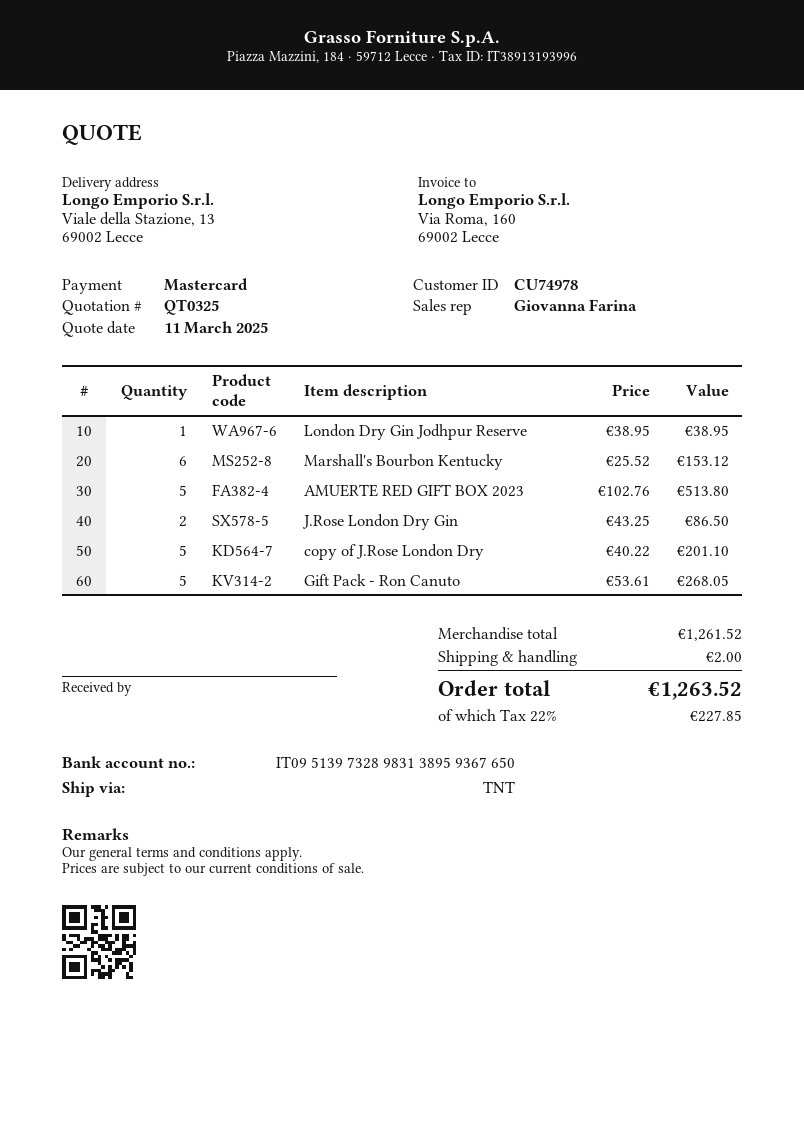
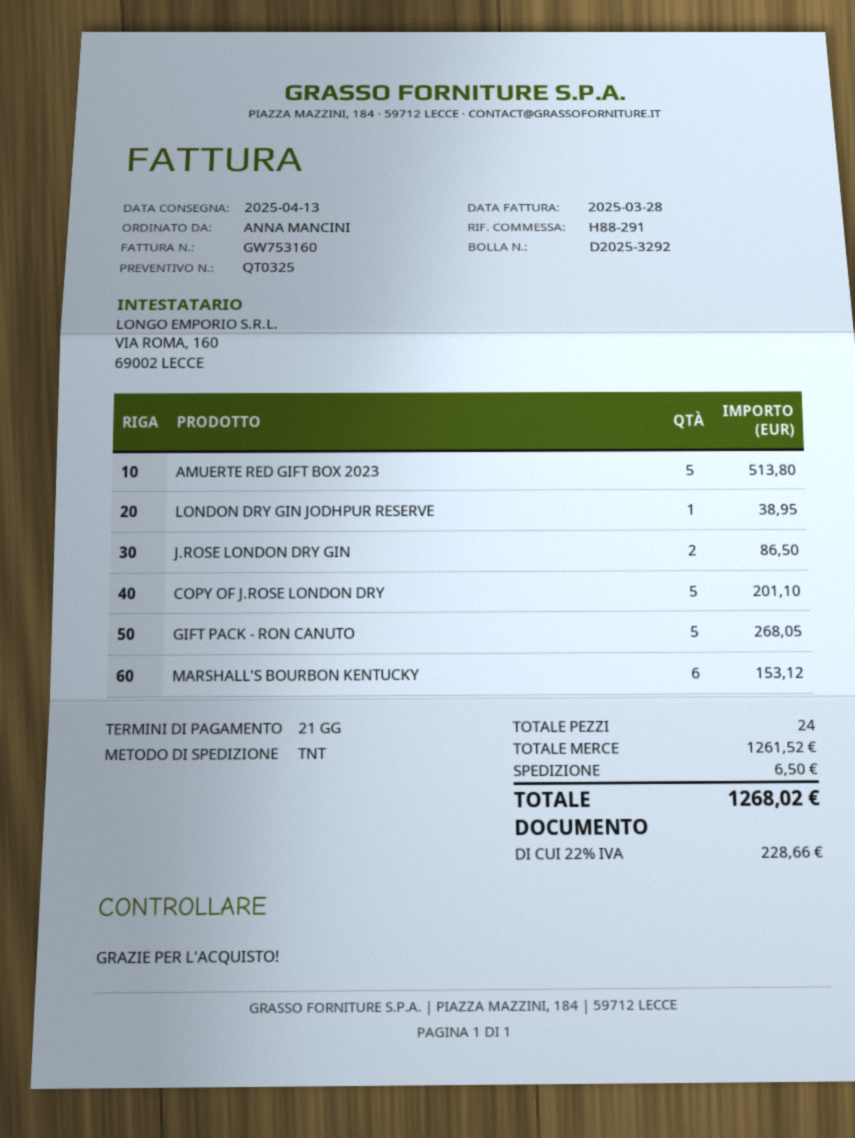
shipping: 2.00 -> 6.50
tax: 22% = 227.85 -> 22% = 228.66
total: 1263.52 -> 1268.02

